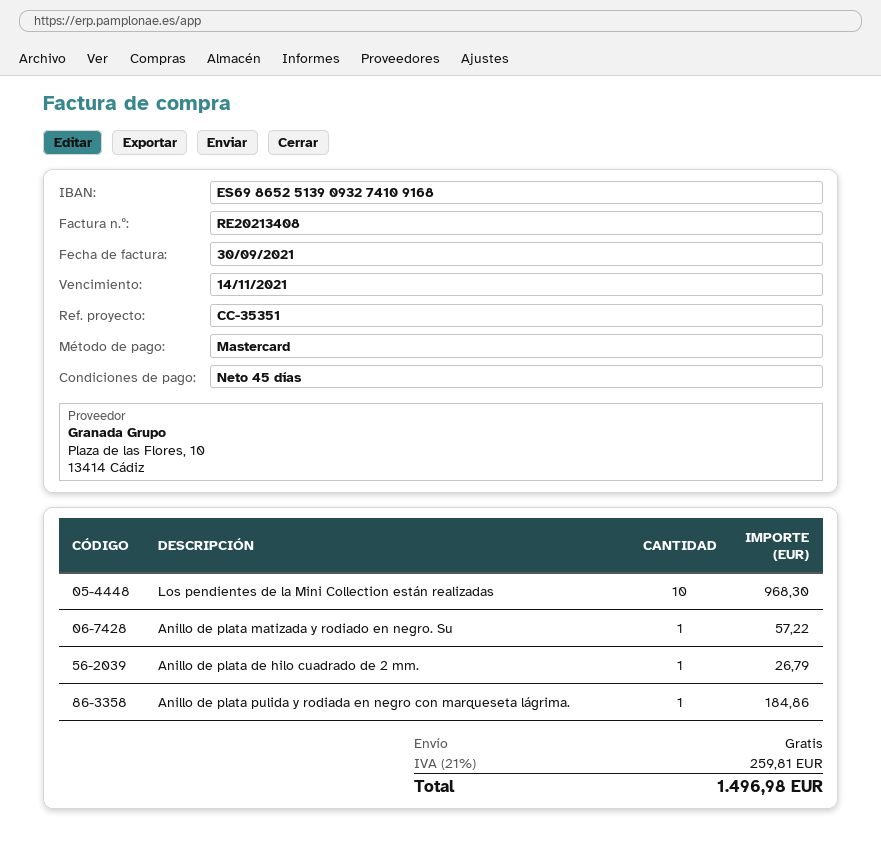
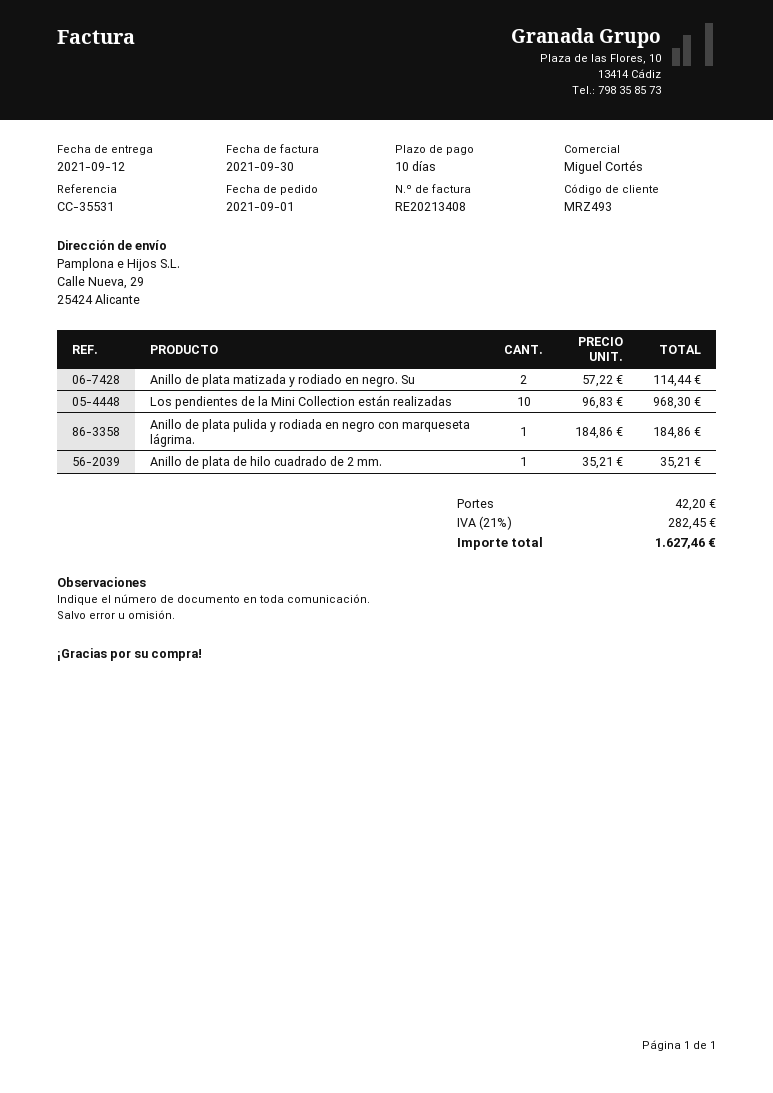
payment terms: 45 days -> 10 days
reference: CC-35351 -> CC-35531
Anillo de plata matizada y rodiado en negro. Su: 1 for 57.22 -> 2 for 114.44
Anillo de plata de hilo cuadrado de 2 mm.: 1 for 26.79 -> 1 for 35.21
shipping: 0.00 -> 42.20
tax: 21% = 259.81 -> 21% = 282.45
total: 1496.98 -> 1627.46

